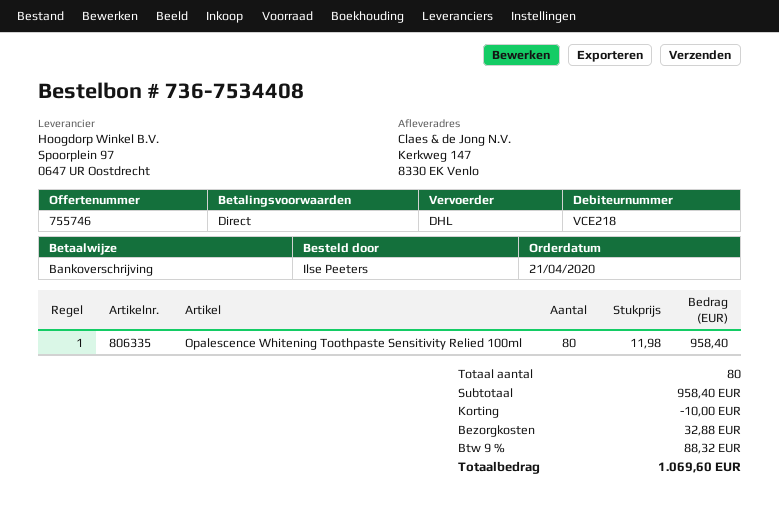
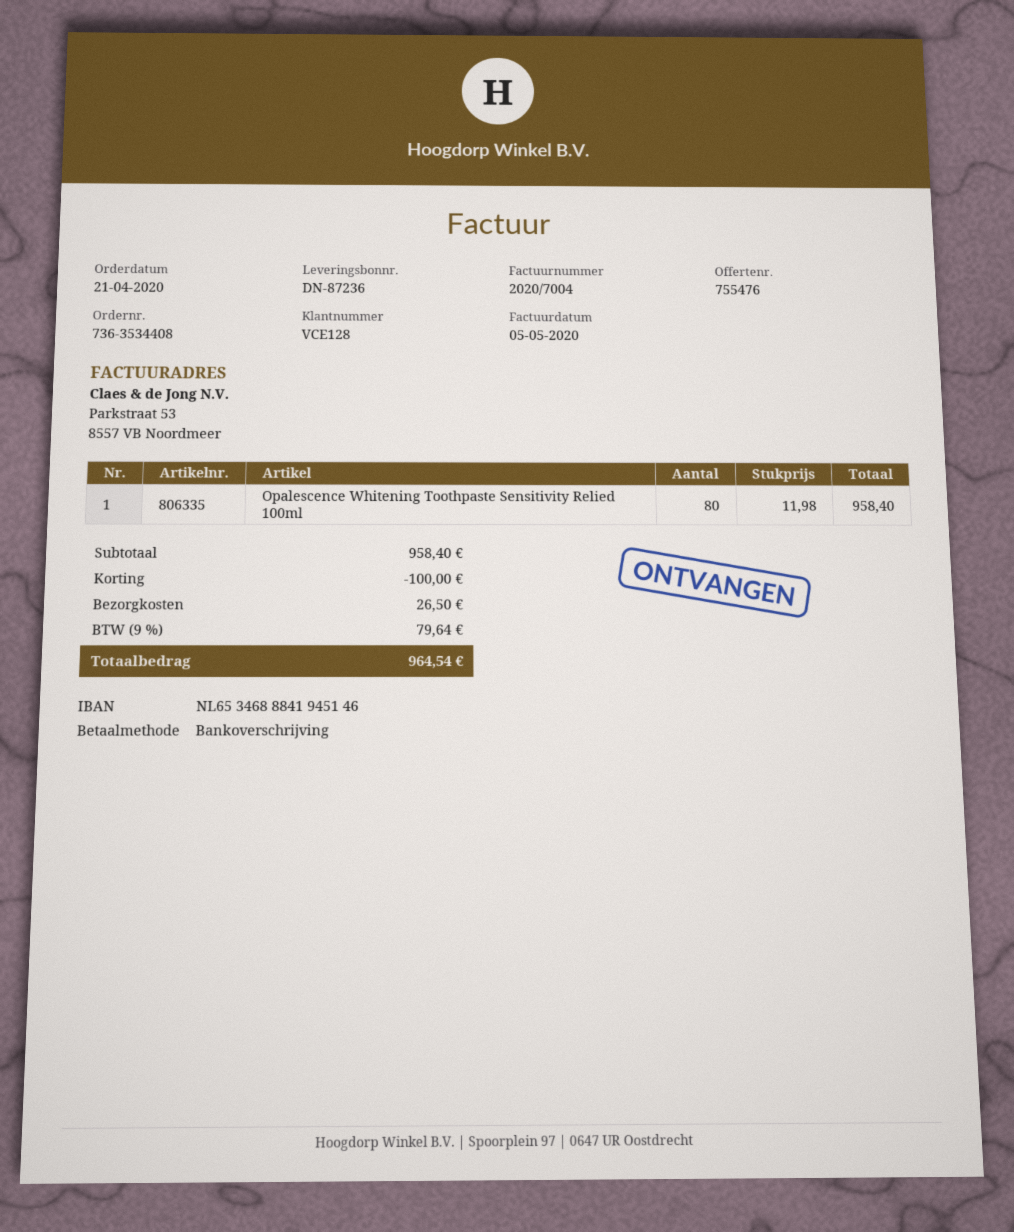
quote number: 755746 -> 755476
order number: 736-7534408 -> 736-3534408
customer number: VCE218 -> VCE128
discount: 10.00 -> 100.00
shipping: 32.88 -> 26.50
tax: 9% = 88.32 -> 9% = 79.64
total: 1069.60 -> 964.54

